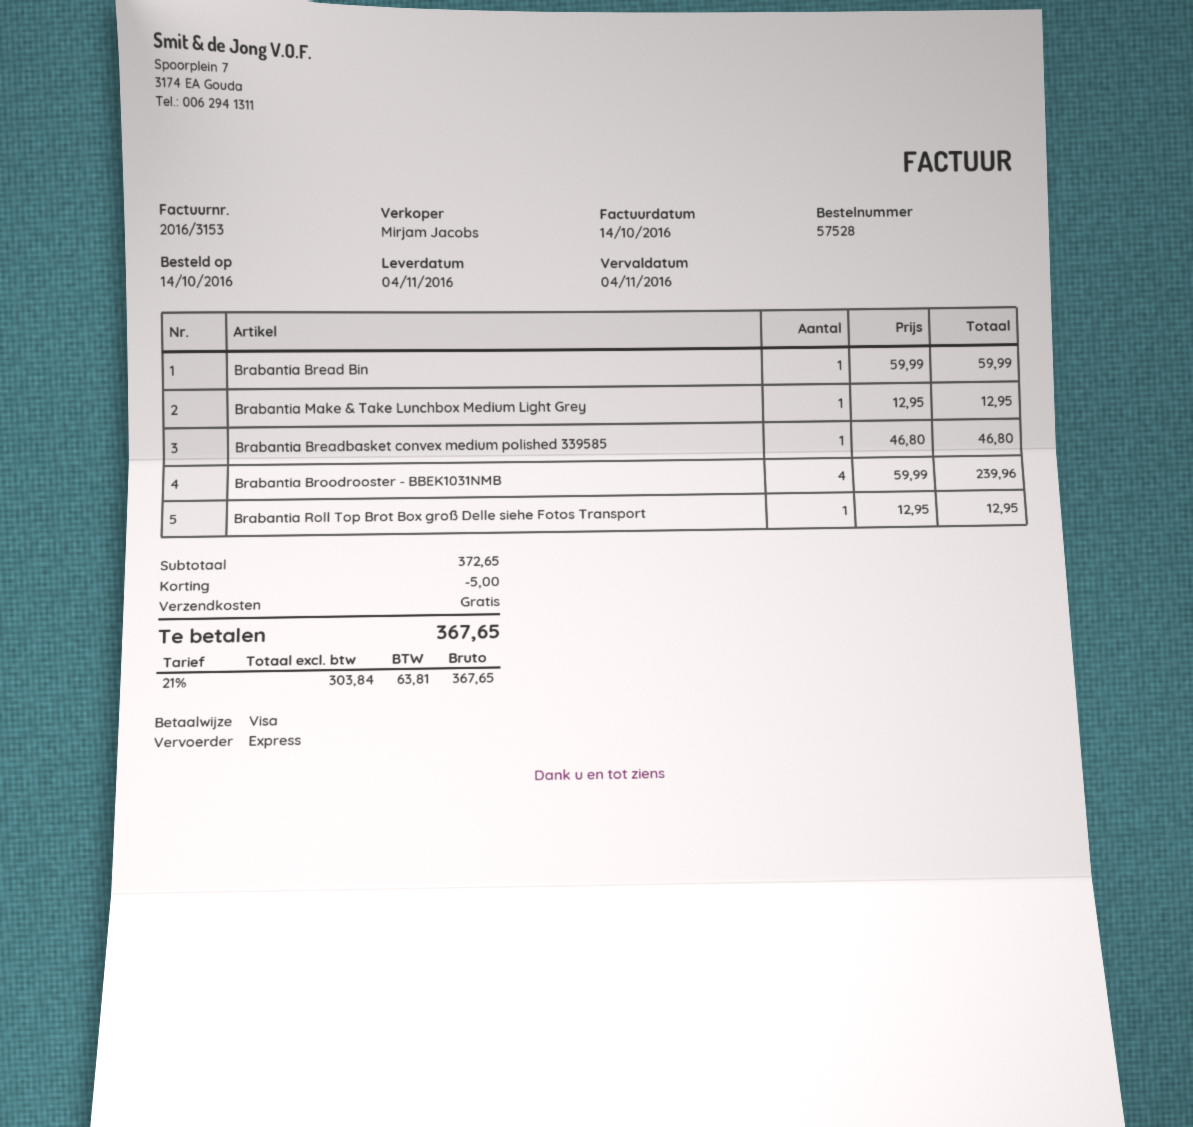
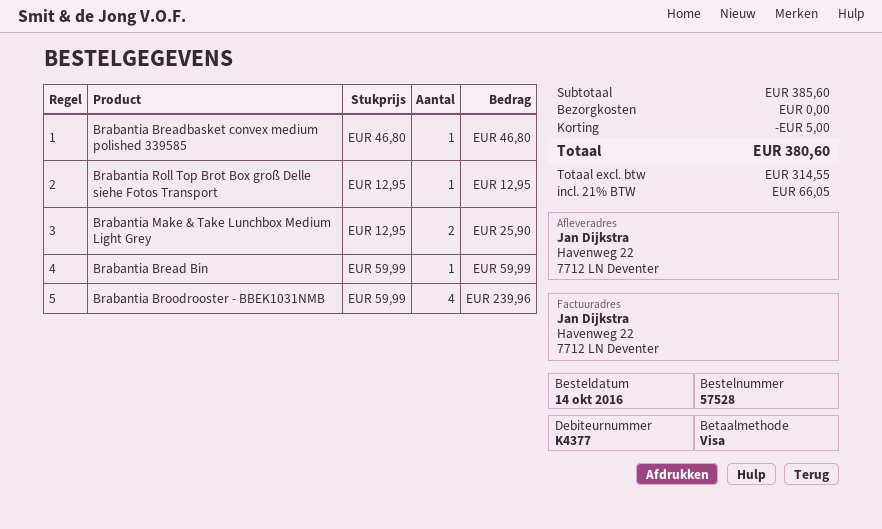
Brabantia Make & Take Lunchbox Medium Light Grey: 1 x 12.95 = 12.95 -> 2 x 12.95 = 25.90
subtotal: 372.65 -> 385.60
net: 303.84 -> 314.55
tax: 21% = 63.81 -> 21% = 66.05
total: 367.65 -> 380.60

